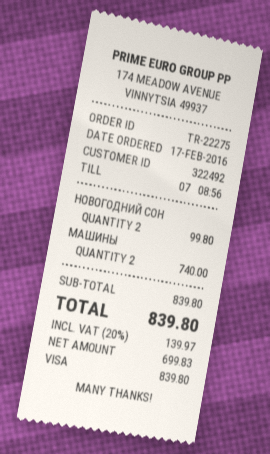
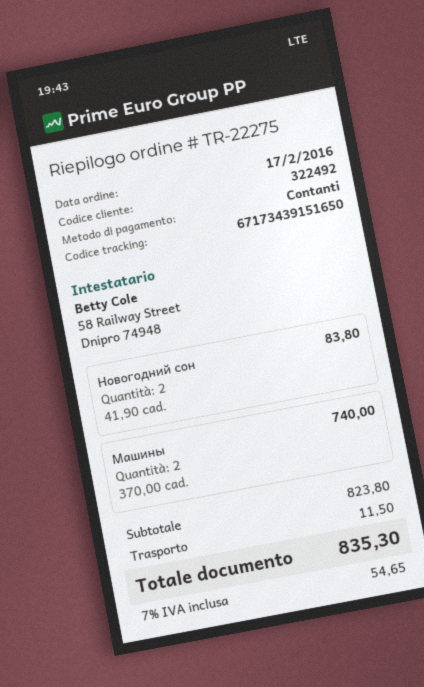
payment method: Visa -> cash
НОВОГОДНИЙ СОН: 2 for 99.80 -> 2 for 83.80
subtotal: 839.80 -> 823.80
shipping: none -> 11.50
tax: 20% = 139.97 -> 7% = 54.65
total: 839.80 -> 835.30

